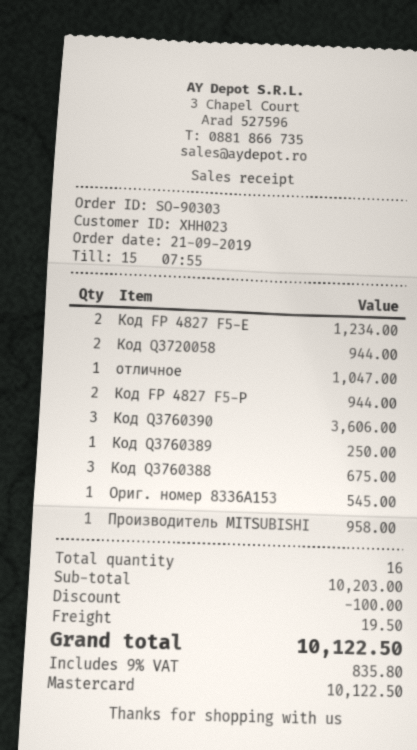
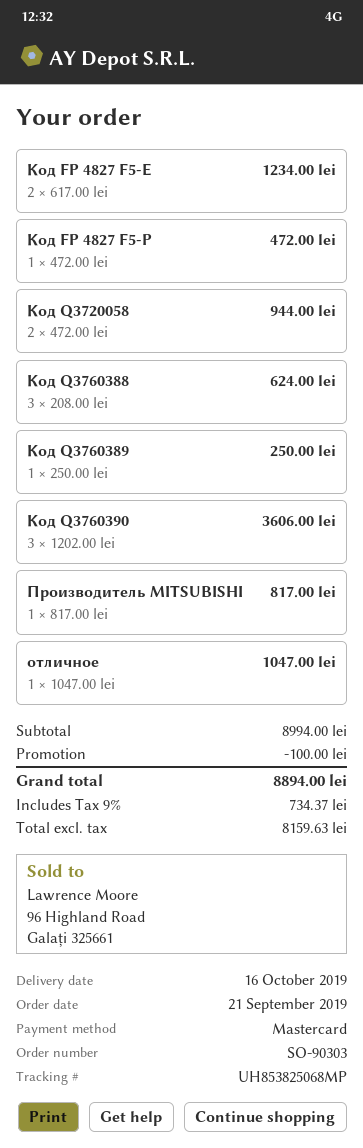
Код FP 4827 F5-P: 2 for 944.00 -> 1 for 472.00
Код Q3760388: 3 for 675.00 -> 3 for 624.00
Ориг. номер 8336A153: 1 for 545.00 -> none
Производитель MITSUBISHI: 1 for 958.00 -> 1 for 817.00
subtotal: 10203.00 -> 8994.00
shipping: 19.50 -> none
tax: 9% = 835.80 -> 9% = 734.37
total: 10122.50 -> 8894.00

